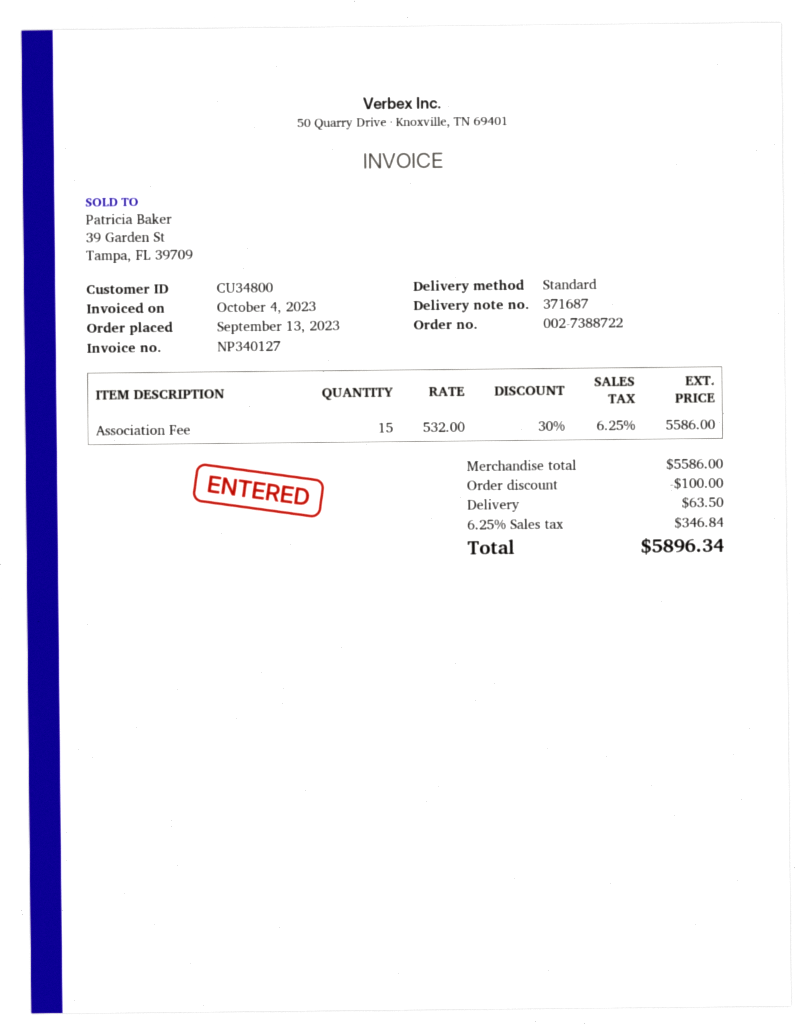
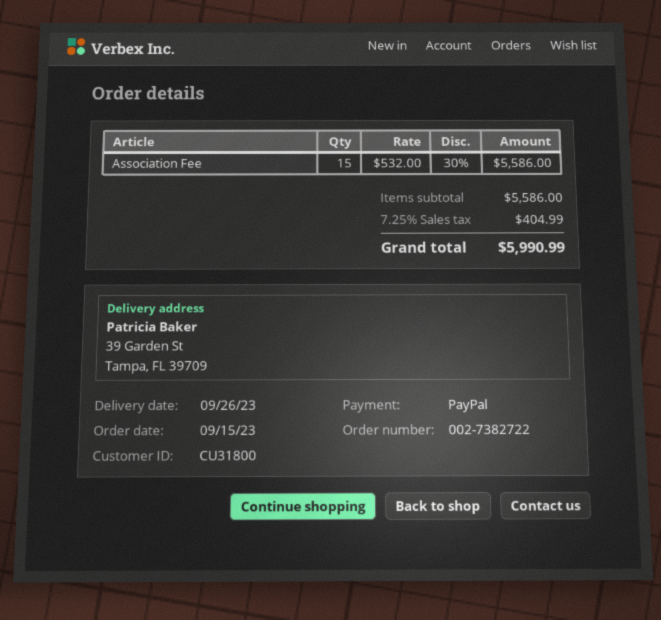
order number: 002-7388722 -> 002-7382722
order date: 2023-09-13 -> 2023-09-15
customer number: CU34800 -> CU31800
discount: 100.00 -> none
shipping: 63.50 -> none
tax: 6.25% = 346.84 -> 7.25% = 404.99
total: 5896.34 -> 5990.99

